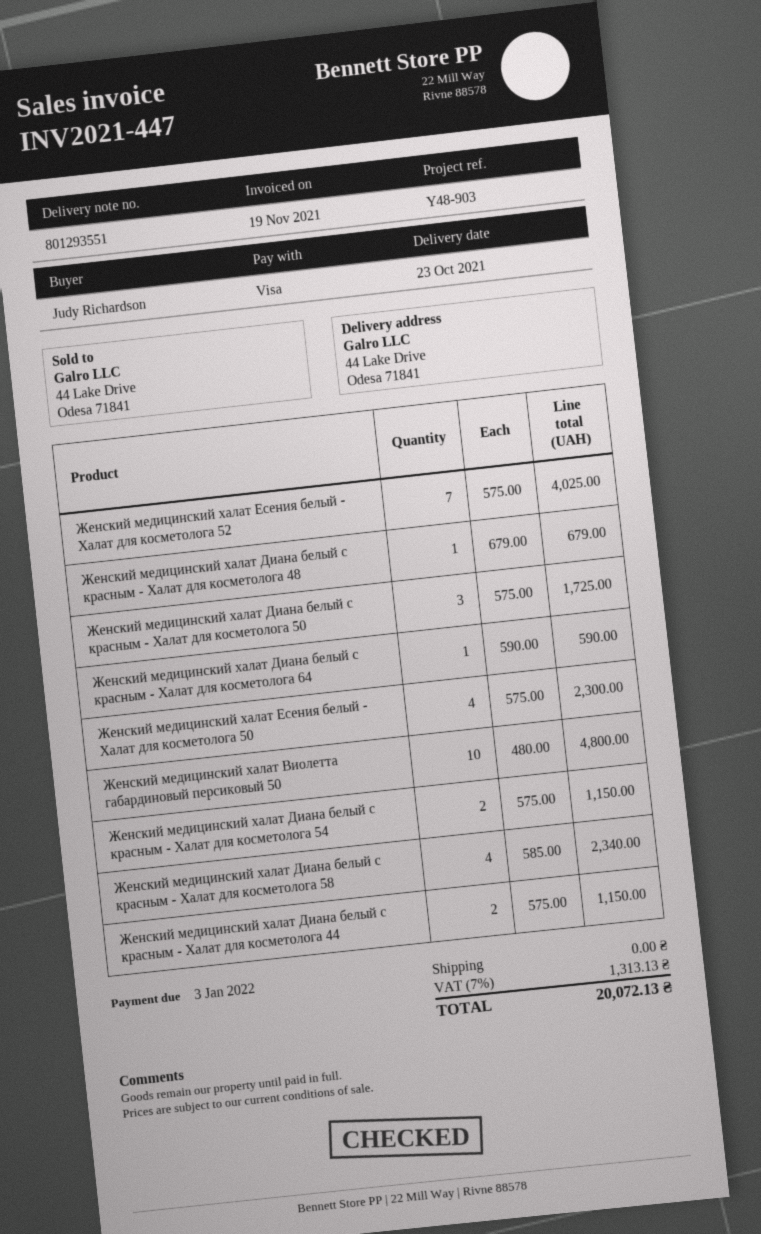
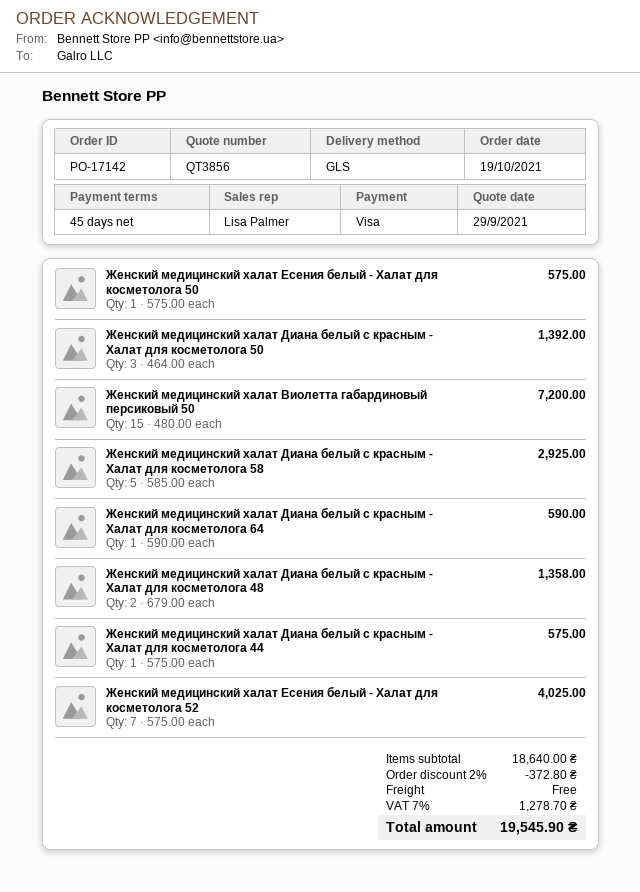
Женский медицинский халат Диана белый с красным - Халат для косметолога 48: 1 x 679.00 = 679.00 -> 2 x 679.00 = 1358.00
Женский медицинский халат Диана белый с красным - Халат для косметолога 50: 3 x 575.00 = 1725.00 -> 3 x 464.00 = 1392.00
Женский медицинский халат Есения белый - Халат для косметолога 50: 4 x 575.00 = 2300.00 -> 1 x 575.00 = 575.00
Женский медицинский халат Виолетта габардиновый персиковый 50: 10 x 480.00 = 4800.00 -> 15 x 480.00 = 7200.00
Женский медицинский халат Диана белый с красным - Халат для косметолога 54: 2 x 575.00 = 1150.00 -> none
Женский медицинский халат Диана белый с красным - Халат для косметолога 58: 4 x 585.00 = 2340.00 -> 5 x 585.00 = 2925.00
Женский медицинский халат Диана белый с красным - Халат для косметолога 44: 2 x 575.00 = 1150.00 -> 1 x 575.00 = 575.00
discount: none -> 2% = 372.80
tax: 7% = 1313.13 -> 7% = 1278.70
total: 20072.13 -> 19545.90

